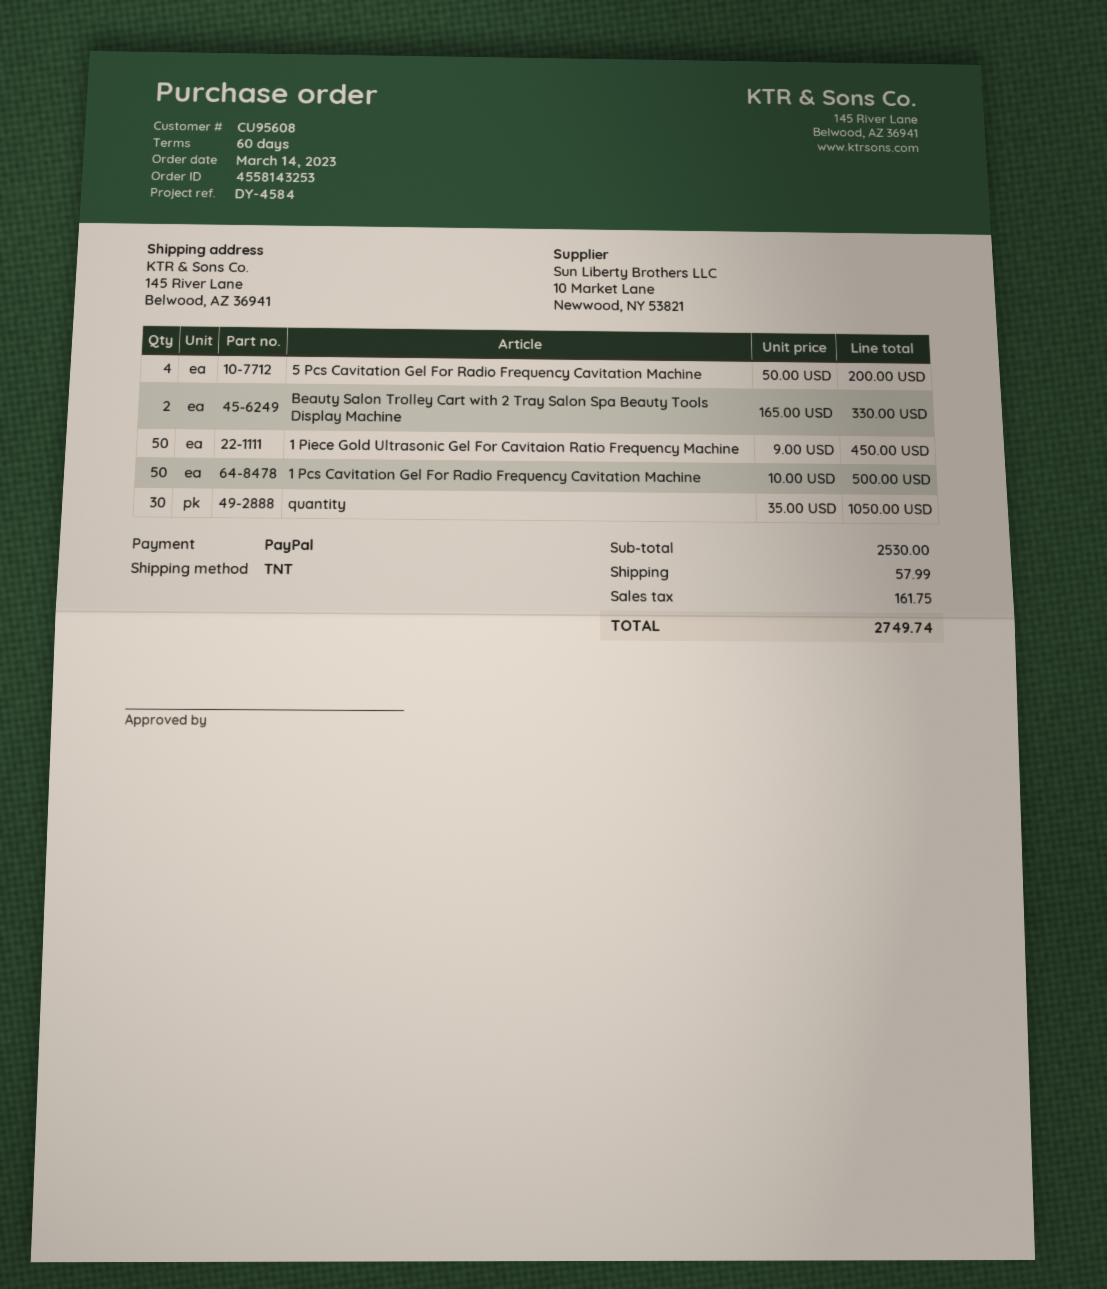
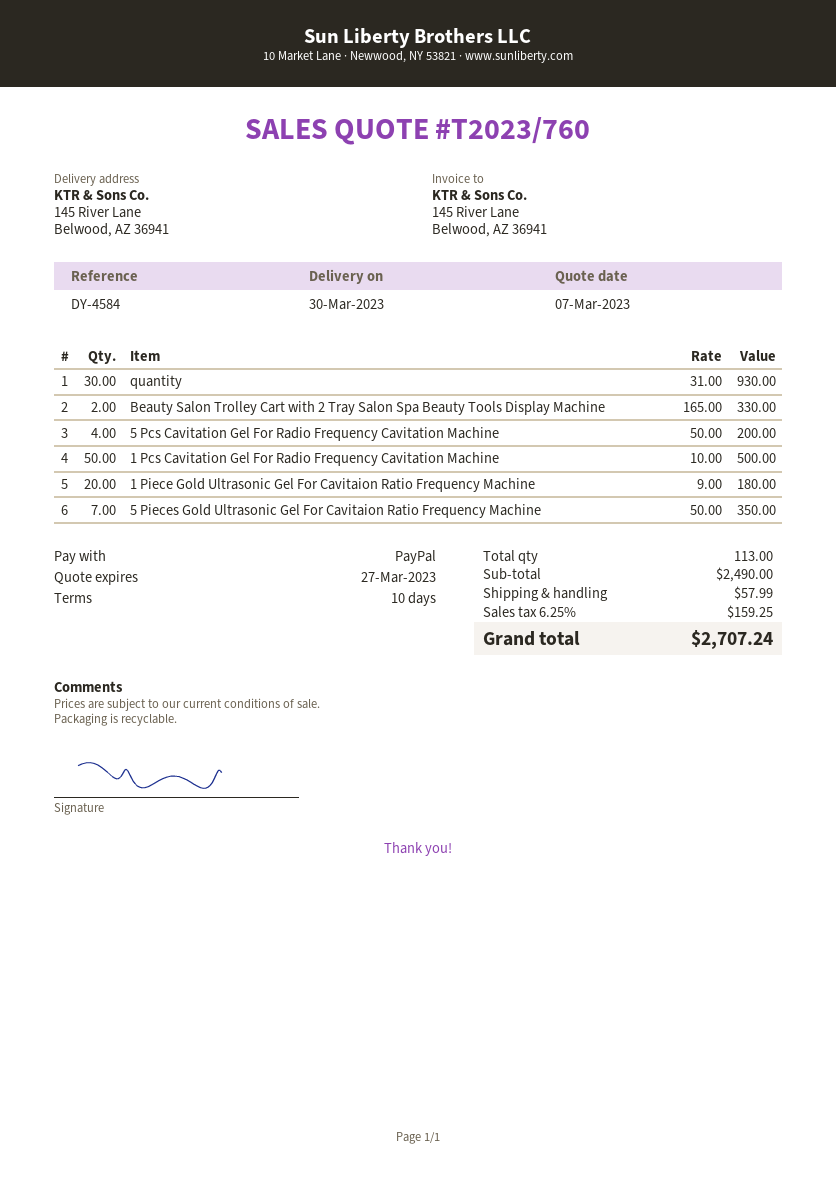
payment terms: 60 days -> 10 days
1 Piece Gold Ultrasonic Gel For Cavitaion Ratio Frequency Machine: 50 x 9.00 = 450.00 -> 20 x 9.00 = 180.00
quantity: 30 x 35.00 = 1050.00 -> 30 x 31.00 = 930.00
5 Pieces Gold Ultrasonic Gel For Cavitaion Ratio Frequency Machine: none -> 7 x 50.00 = 350.00
subtotal: 2530.00 -> 2490.00
tax: 161.75 -> 159.25
total: 2749.74 -> 2707.24

